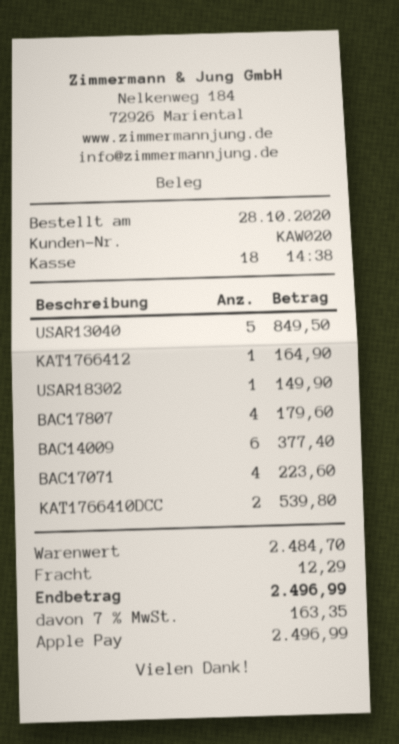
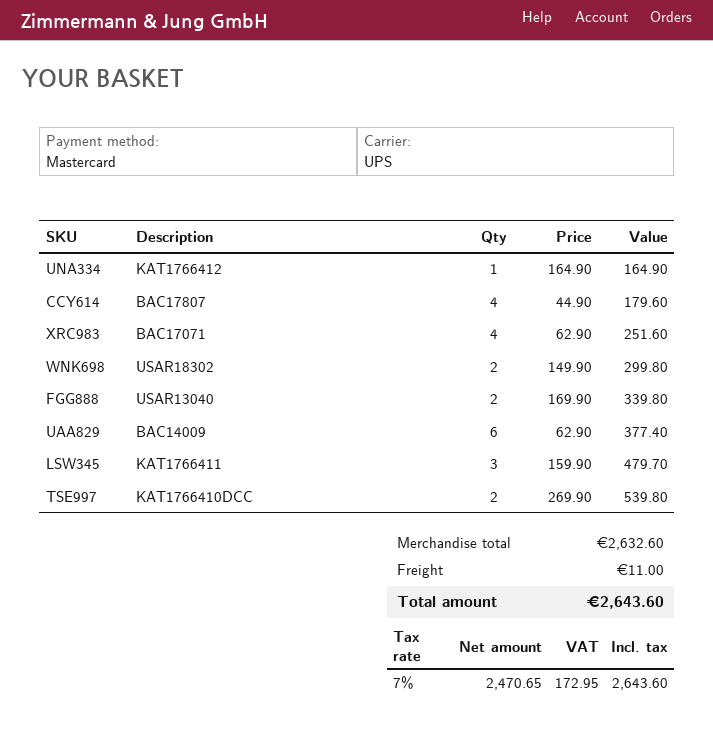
payment method: Apple Pay -> Mastercard
USAR13040: 5 for 849.50 -> 2 for 339.80
USAR18302: 1 for 149.90 -> 2 for 299.80
BAC17071: 4 for 223.60 -> 4 for 251.60
KAT1766411: none -> 3 for 479.70
subtotal: 2484.70 -> 2632.60
shipping: 12.29 -> 11.00
tax: 7% = 163.35 -> 7% = 172.95
total: 2496.99 -> 2643.60

